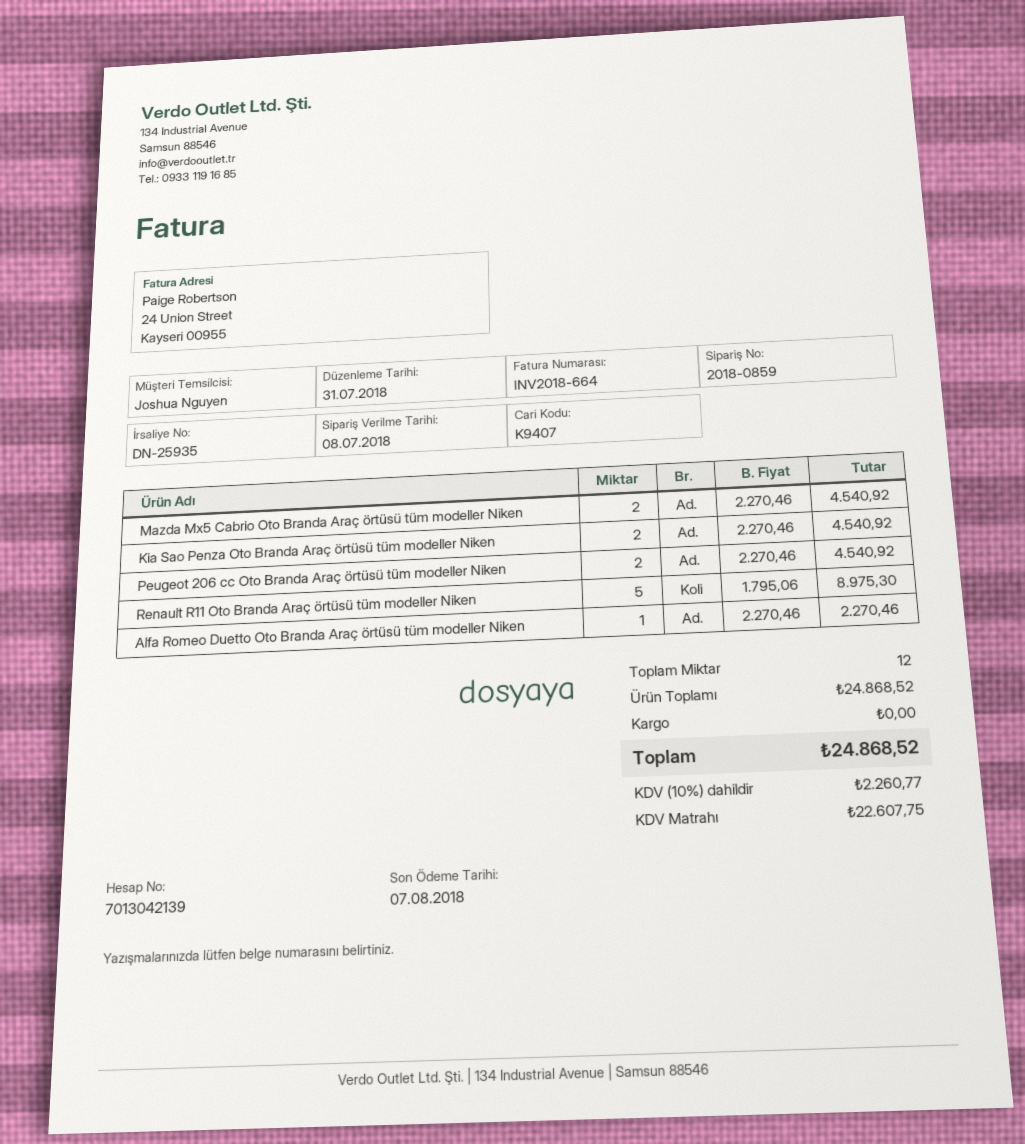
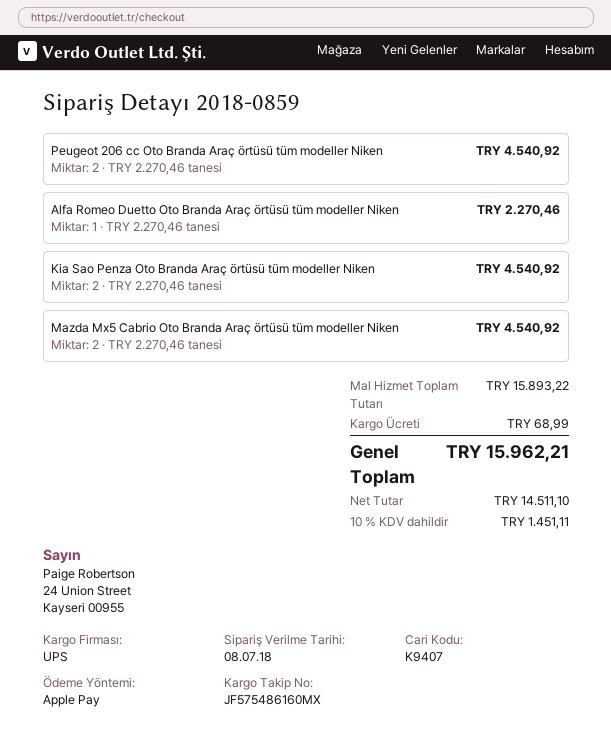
Renault R11 Oto Branda Araç örtüsü tüm modeller Niken: 5 x 1795.06 = 8975.30 -> none
subtotal: 24868.52 -> 15893.22
shipping: 0.00 -> 68.99
net: 22607.75 -> 14511.10
tax: 10% = 2260.77 -> 10% = 1451.11
total: 24868.52 -> 15962.21

